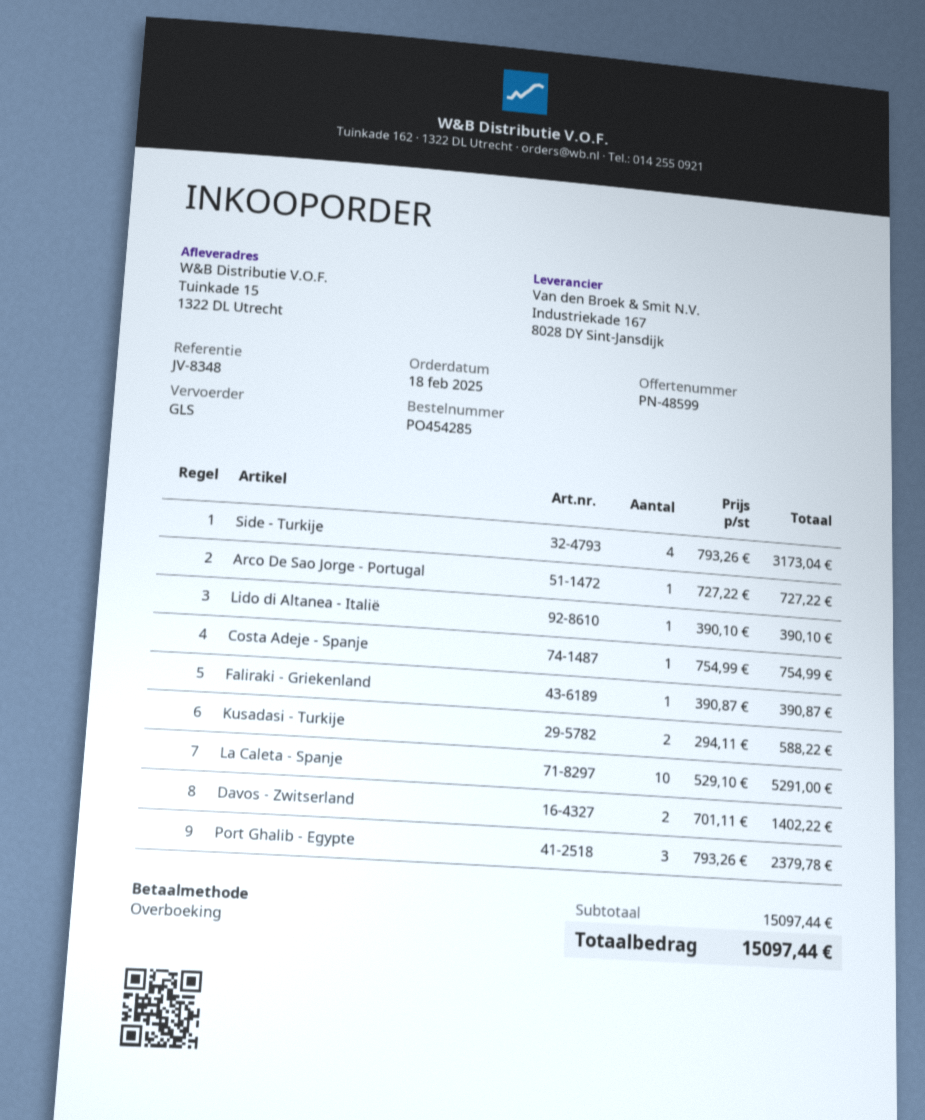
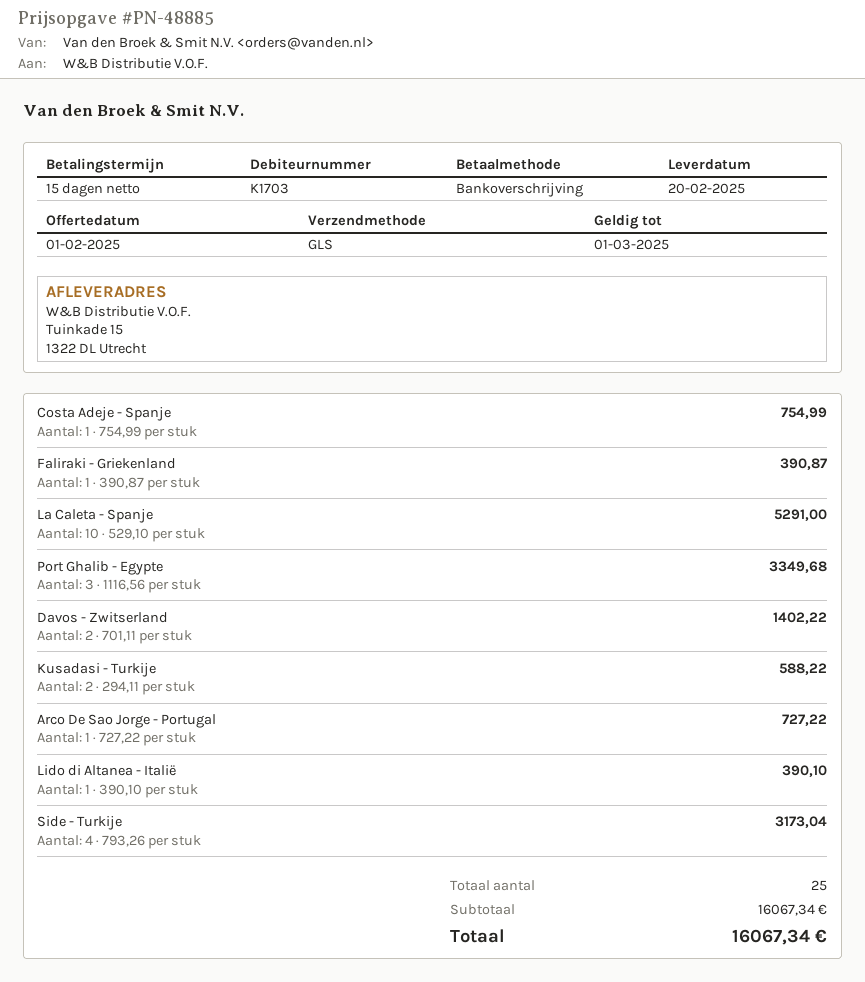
quote number: PN-48599 -> PN-48885
Port Ghalib - Egypte: 3 x 793.26 = 2379.78 -> 3 x 1116.56 = 3349.68
subtotal: 15097.44 -> 16067.34
total: 15097.44 -> 16067.34

